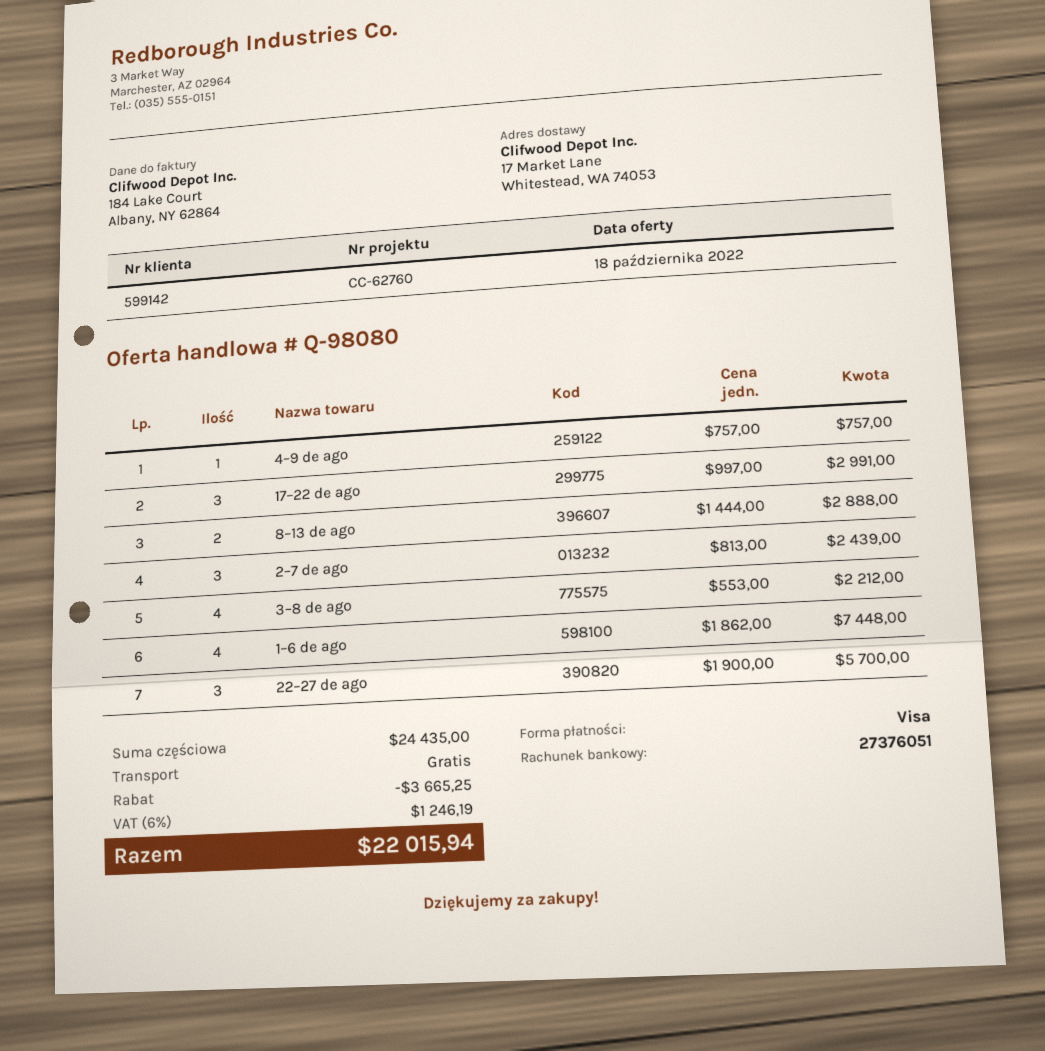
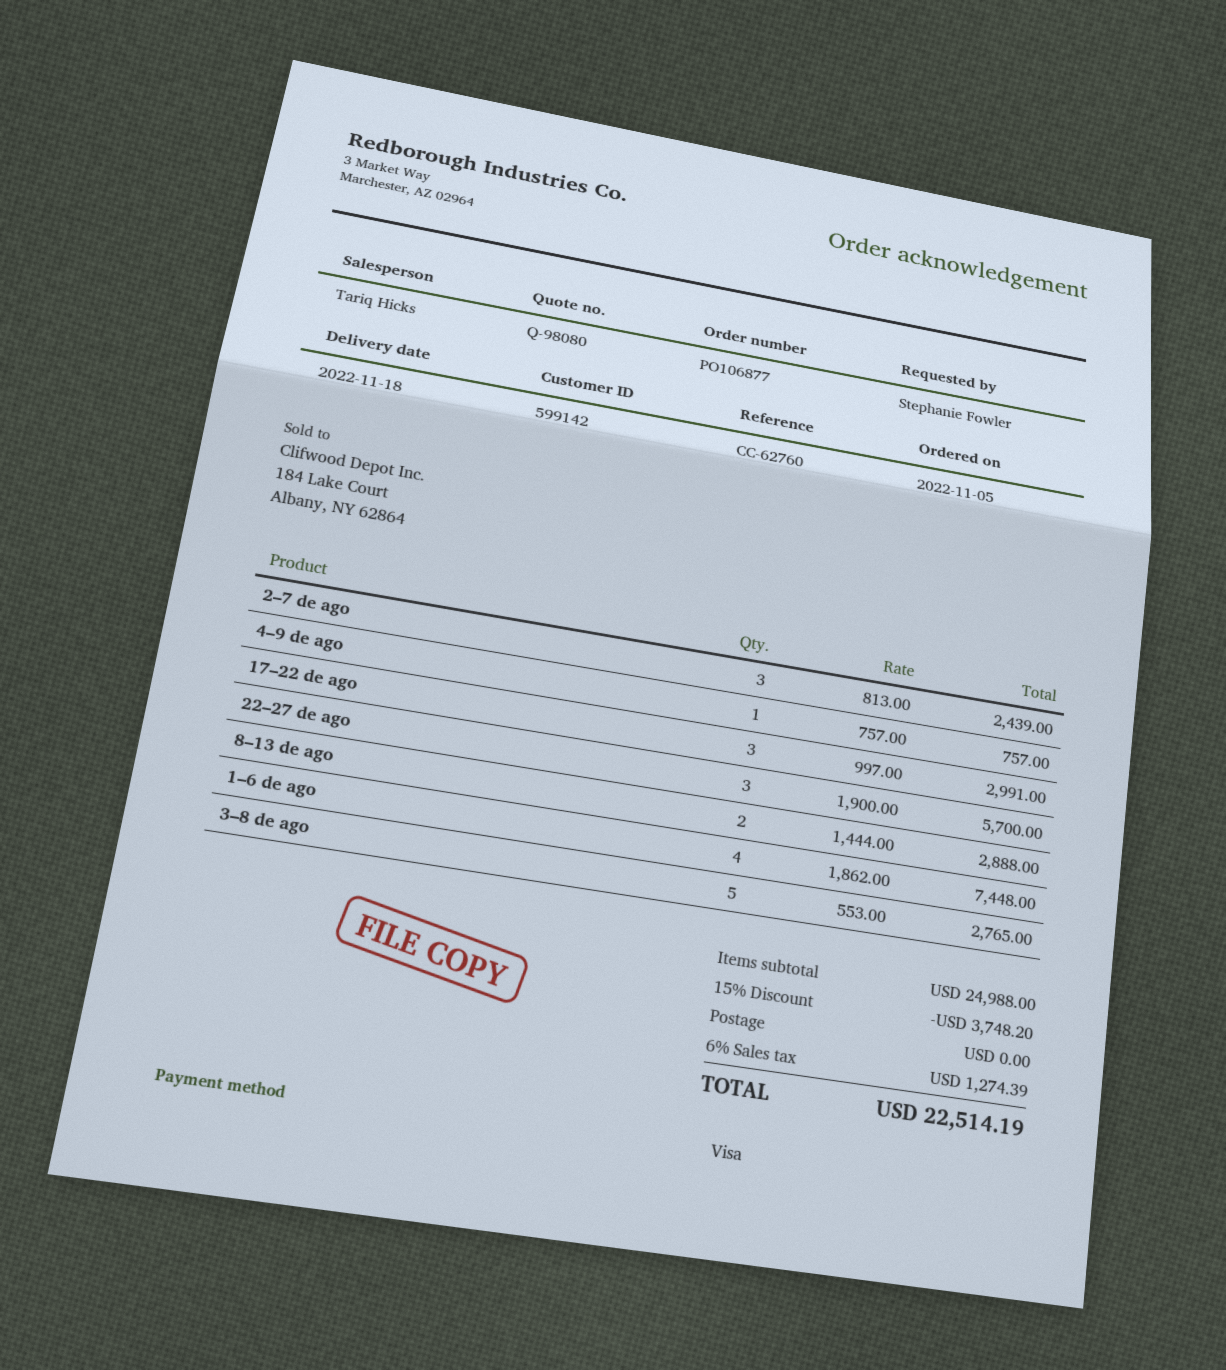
3–8 de ago: 4 x 553.00 = 2212.00 -> 5 x 553.00 = 2765.00
subtotal: 24435.00 -> 24988.00
discount: 3665.25 -> 3748.20
tax: 6% = 1246.19 -> 6% = 1274.39
total: 22015.94 -> 22514.19

